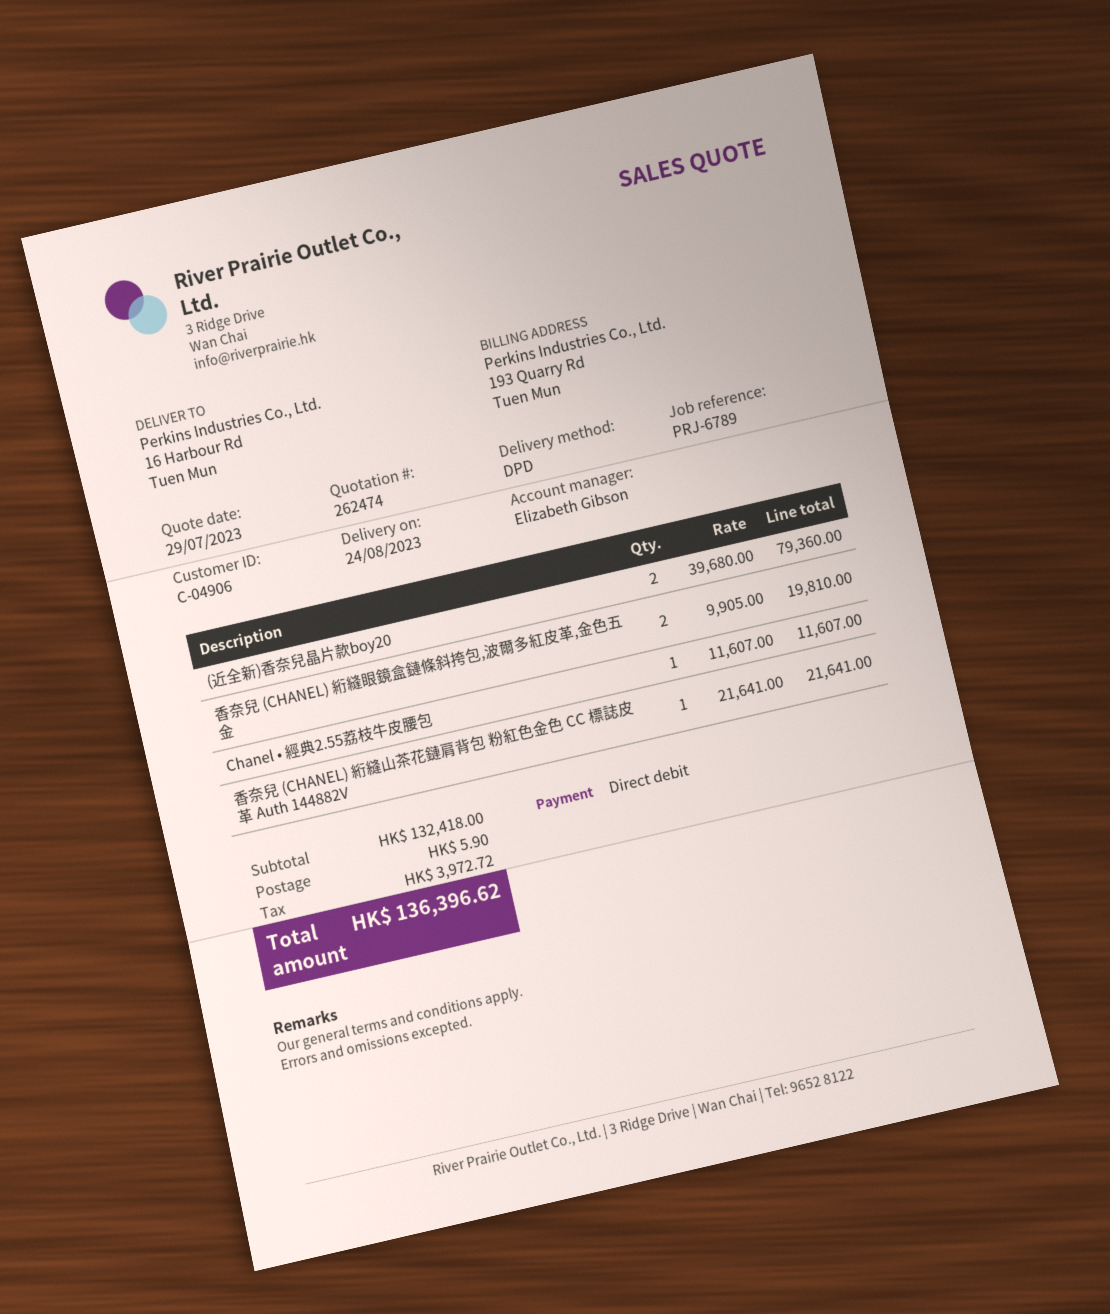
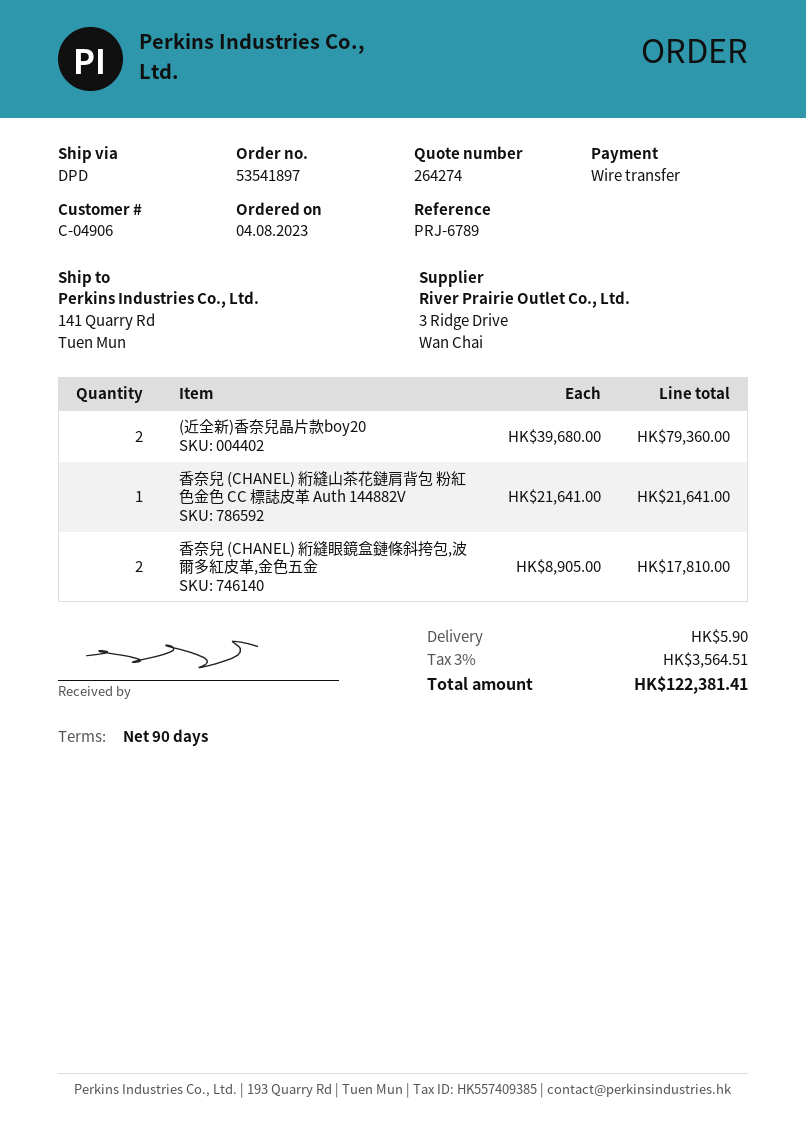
quote number: 262474 -> 264274
payment method: direct debit -> bank transfer
ship to: 16 Harbour Rd, Tuen Mun -> 141 Quarry Rd, Tuen Mun
香奈兒 (CHANEL) 絎縫眼鏡盒鏈條斜挎包,波爾多紅皮革,金色五金: 2 x 9905.00 = 19810.00 -> 2 x 8905.00 = 17810.00
Chanel • 經典2.55荔枝牛皮腰包: 1 x 11607.00 = 11607.00 -> none
tax: 3972.72 -> 3564.51
total: 136396.62 -> 122381.41

